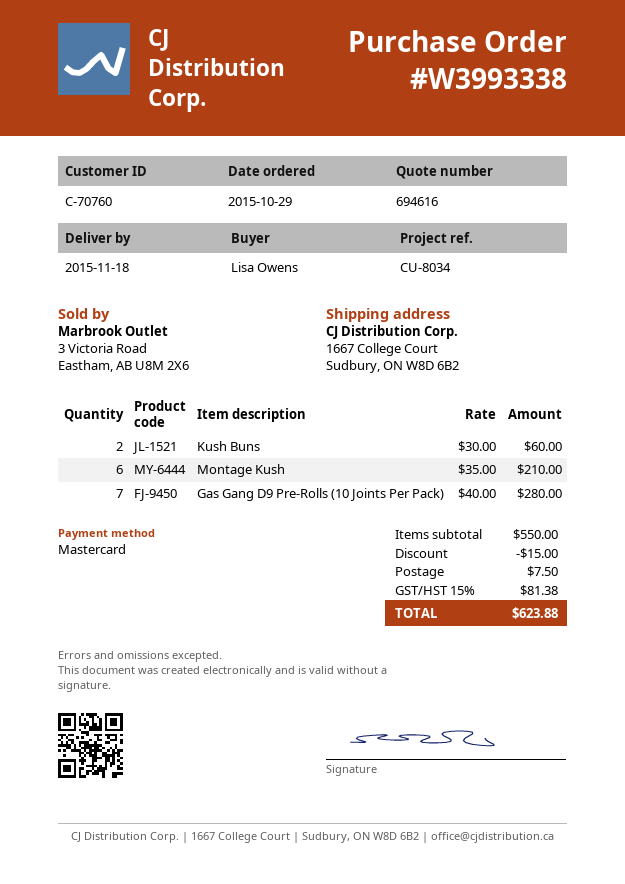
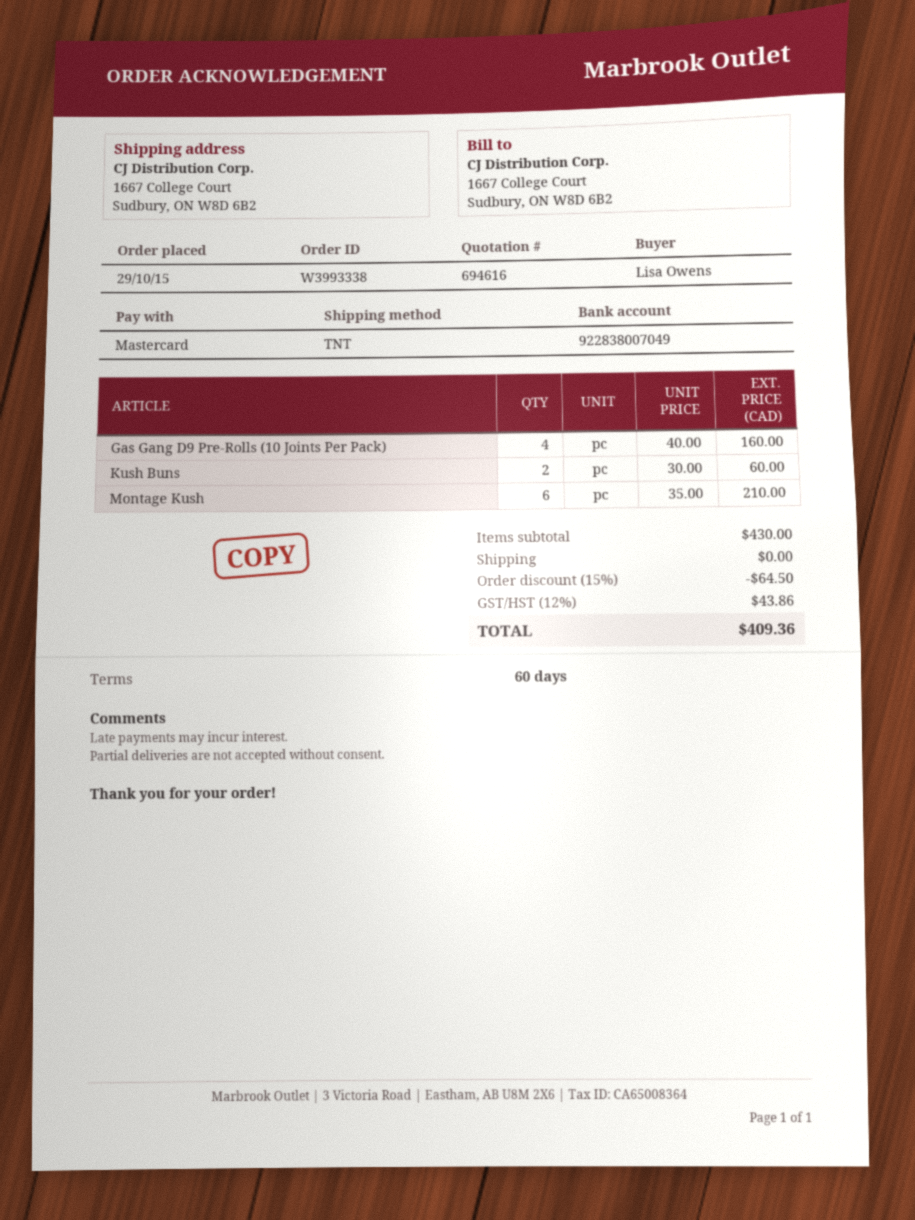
Gas Gang D9 Pre-Rolls (10 Joints Per Pack): 7 x 40.00 = 280.00 -> 4 x 40.00 = 160.00
subtotal: 550.00 -> 430.00
discount: 15.00 -> 64.50
shipping: 7.50 -> 0.00
tax: 15% = 81.38 -> 12% = 43.86
total: 623.88 -> 409.36

